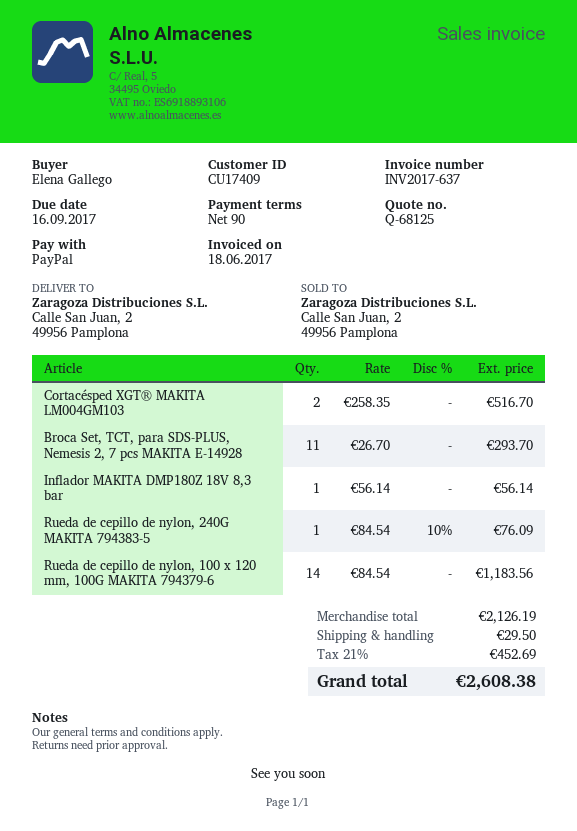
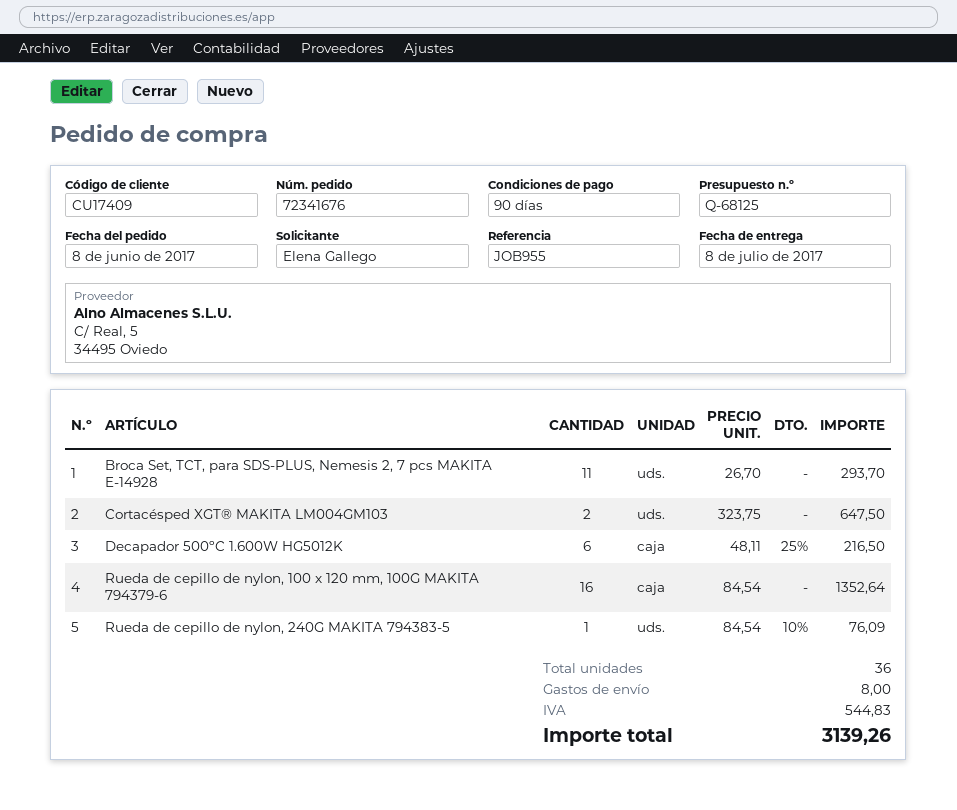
Cortacésped XGT® MAKITA LM004GM103: 2 x 258.35 = 516.70 -> 2 x 323.75 = 647.50
Inflador MAKITA DMP180Z 18V 8,3 bar: 1 x 56.14 = 56.14 -> none
Rueda de cepillo de nylon, 100 x 120 mm, 100G MAKITA 794379-6: 14 x 84.54 = 1183.56 -> 16 x 84.54 = 1352.64
Decapador 500ºC 1.600W HG5012K: none -> 6 x 48.11 - 25% = 216.50
shipping: 29.50 -> 8.00
tax: 452.69 -> 544.83
total: 2608.38 -> 3139.26

